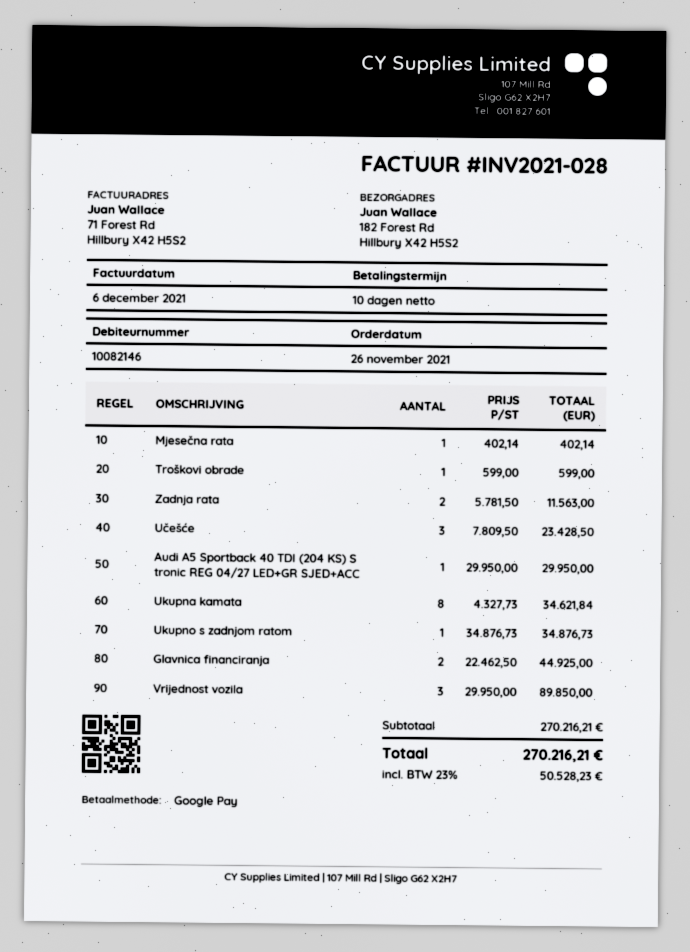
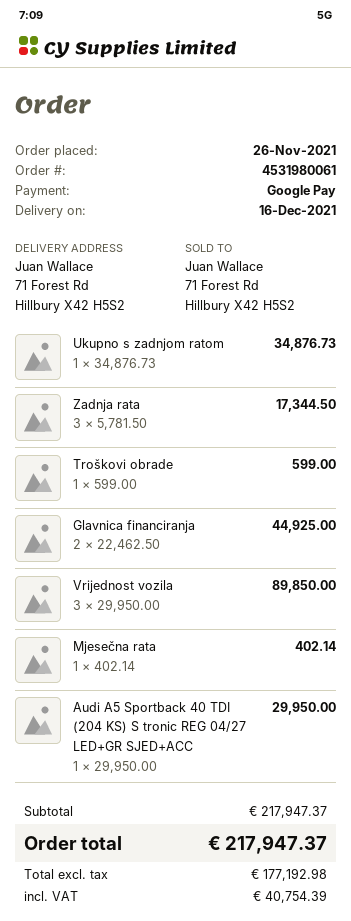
ship to: 182 Forest Rd, Hillbury X42 H5S2 -> 71 Forest Rd, Hillbury X42 H5S2
Zadnja rata: 2 x 5781.50 = 11563.00 -> 3 x 5781.50 = 17344.50
Učešće: 3 x 7809.50 = 23428.50 -> none
Ukupna kamata: 8 x 4327.73 = 34621.84 -> none
subtotal: 270216.21 -> 217947.37
tax: 50528.23 -> 40754.39
total: 270216.21 -> 217947.37

